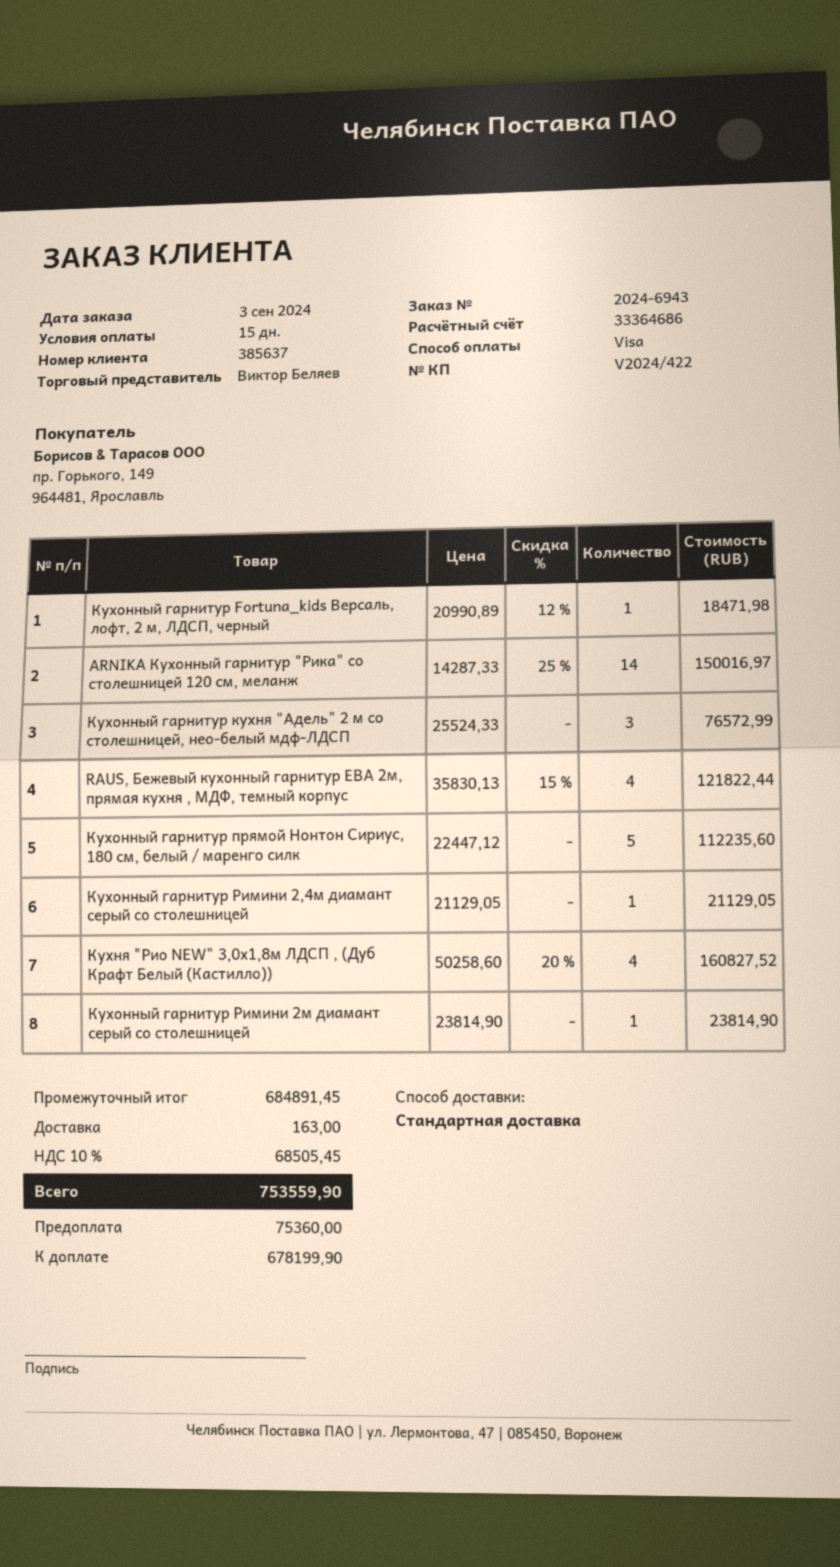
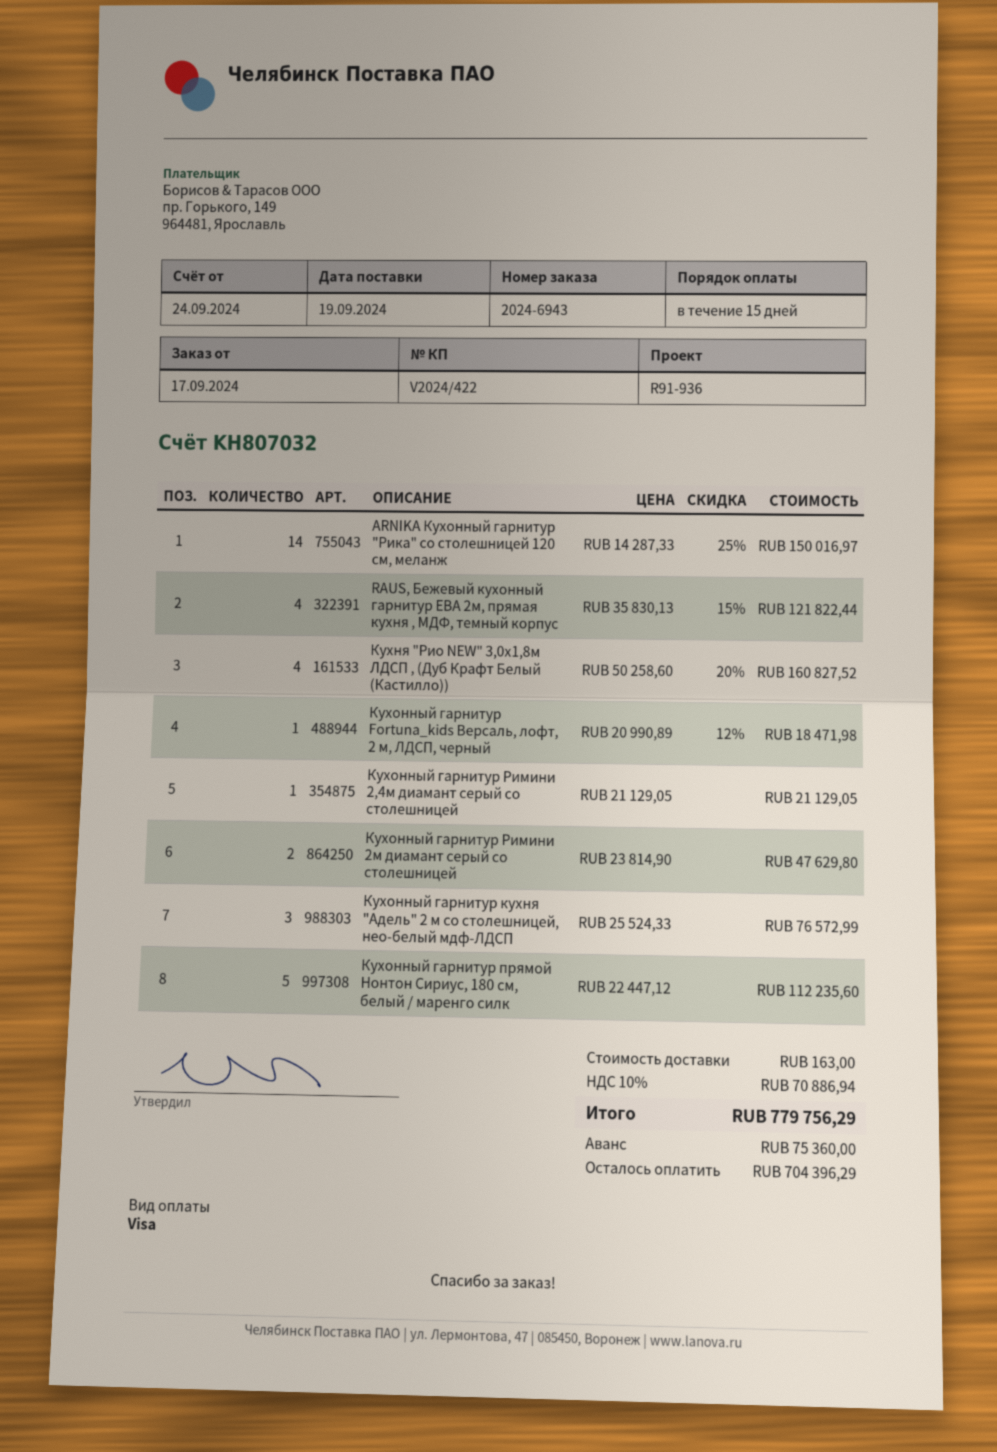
order date: 2024-09-03 -> 2024-09-17
Кухонный гарнитур Римини 2м диамант серый со столешницей: 1 x 23814.90 = 23814.90 -> 2 x 23814.90 = 47629.80
tax: 10% = 68505.45 -> 10% = 70886.94
total: 753559.90 -> 779756.29
balance: 678199.90 -> 704396.29

